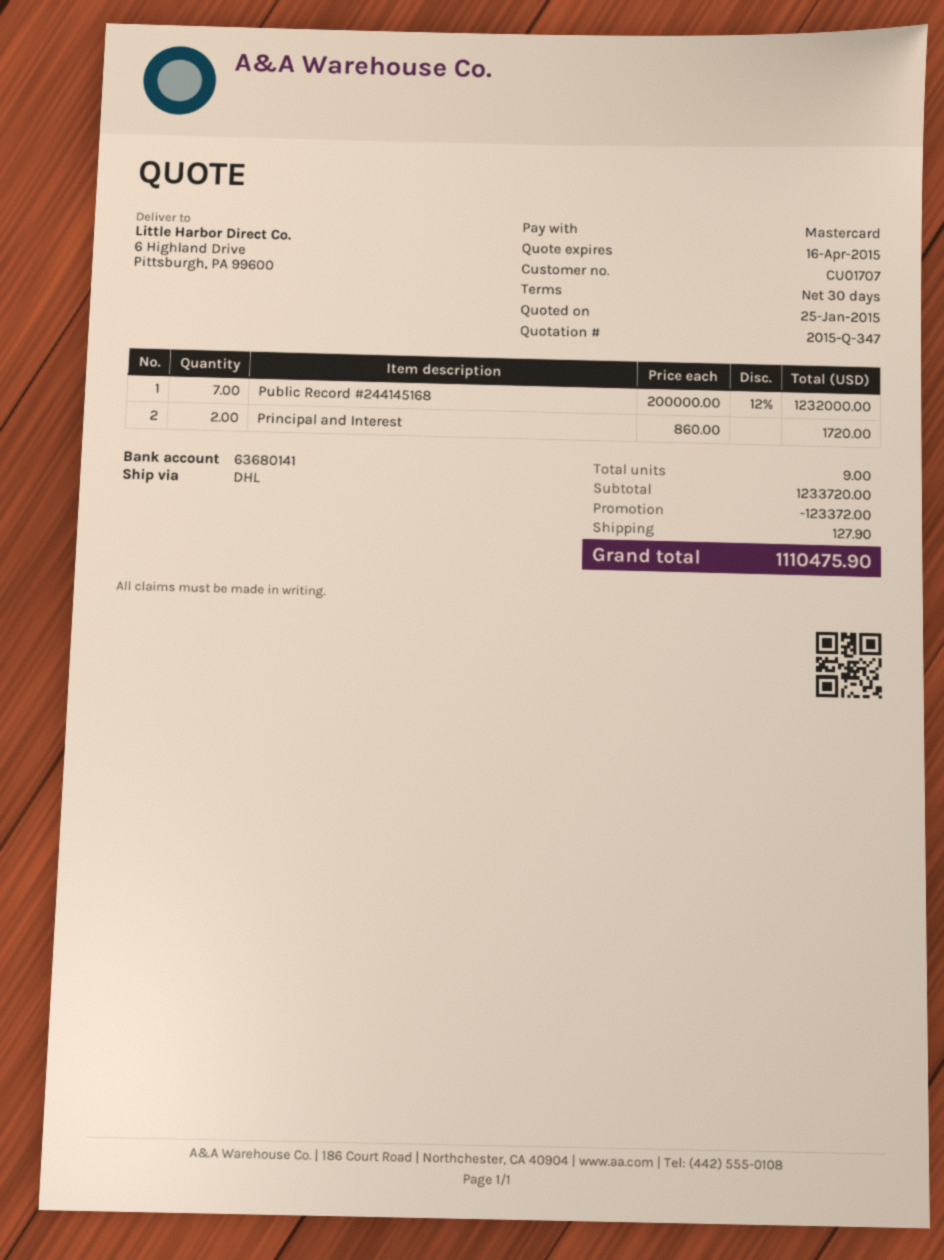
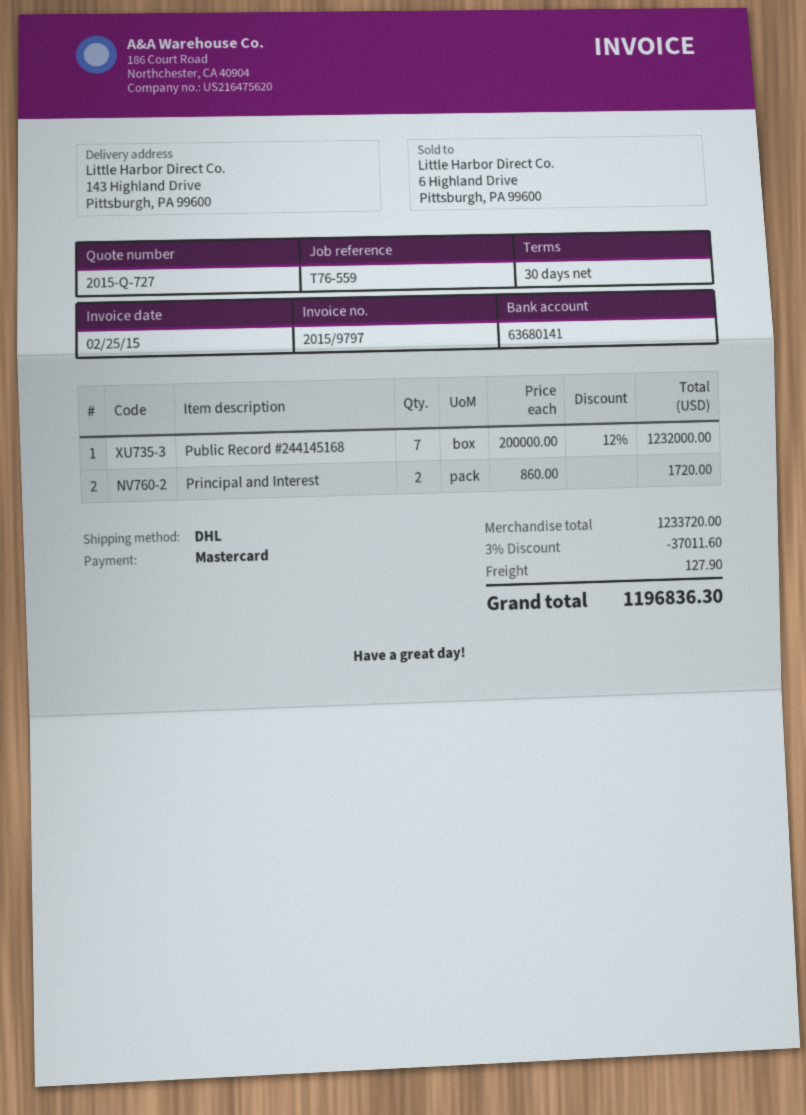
quote number: 2015-Q-347 -> 2015-Q-727
ship to: 6 Highland Drive, Pittsburgh, PA 99600 -> 143 Highland Drive, Pittsburgh, PA 99600
discount: 123372.00 -> 37011.60
total: 1110475.90 -> 1196836.30

